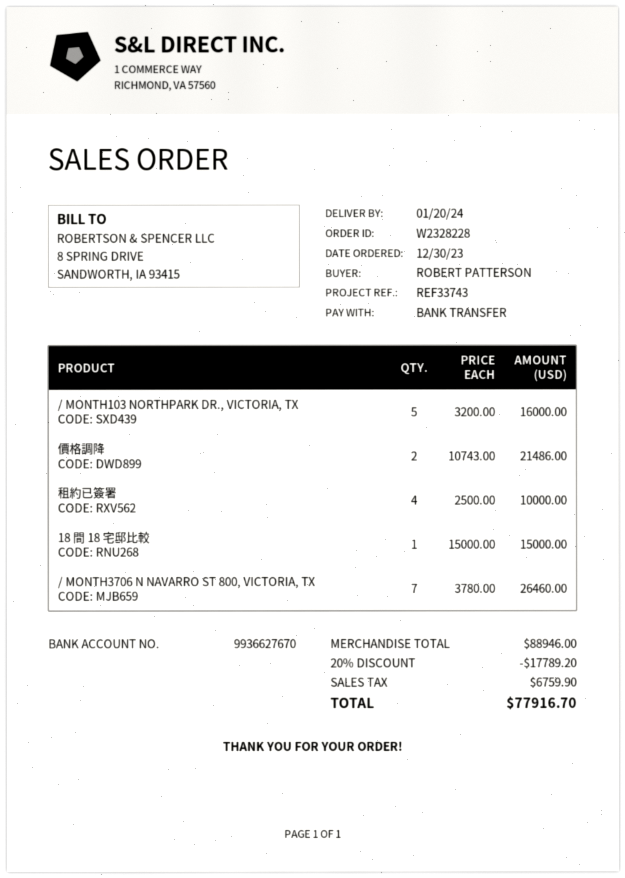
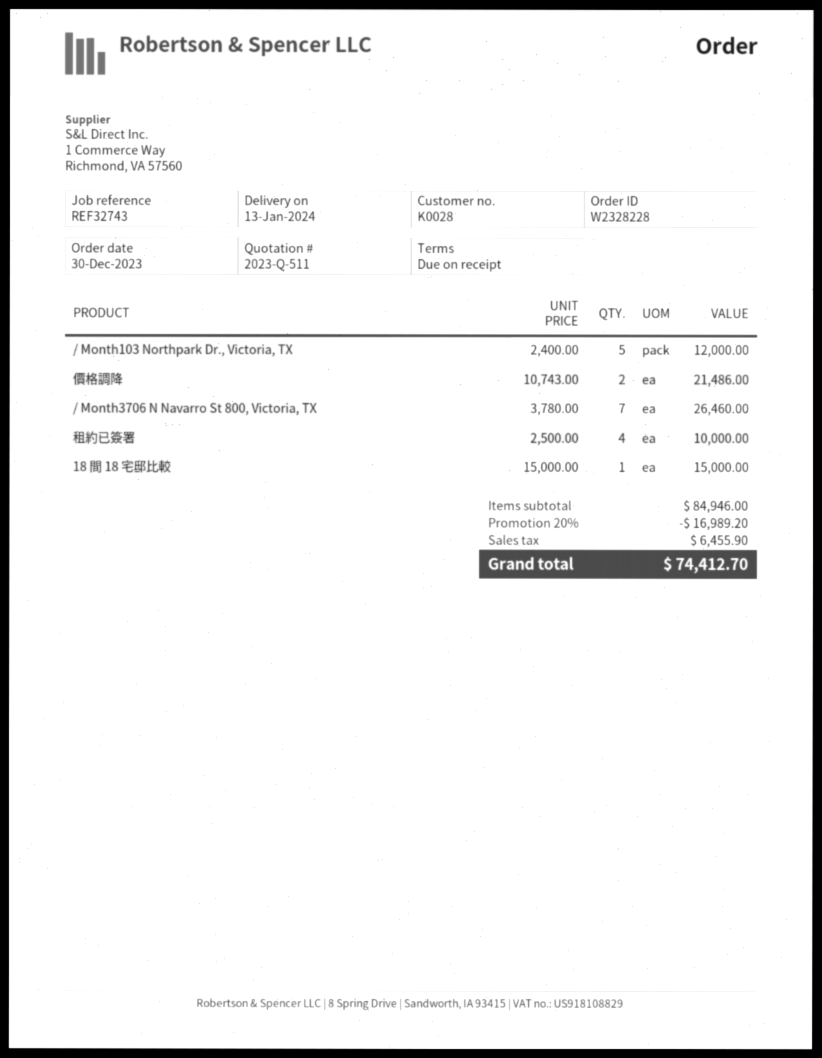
delivery date: 2024-01-20 -> 2024-01-13
reference: REF33743 -> REF32743
/ MONTH103 NORTHPARK DR., VICTORIA, TX: 5 x 3200.00 = 16000.00 -> 5 x 2400.00 = 12000.00
subtotal: 88946.00 -> 84946.00
discount: 20% = 17789.20 -> 20% = 16989.20
tax: 6759.90 -> 6455.90
total: 77916.70 -> 74412.70

